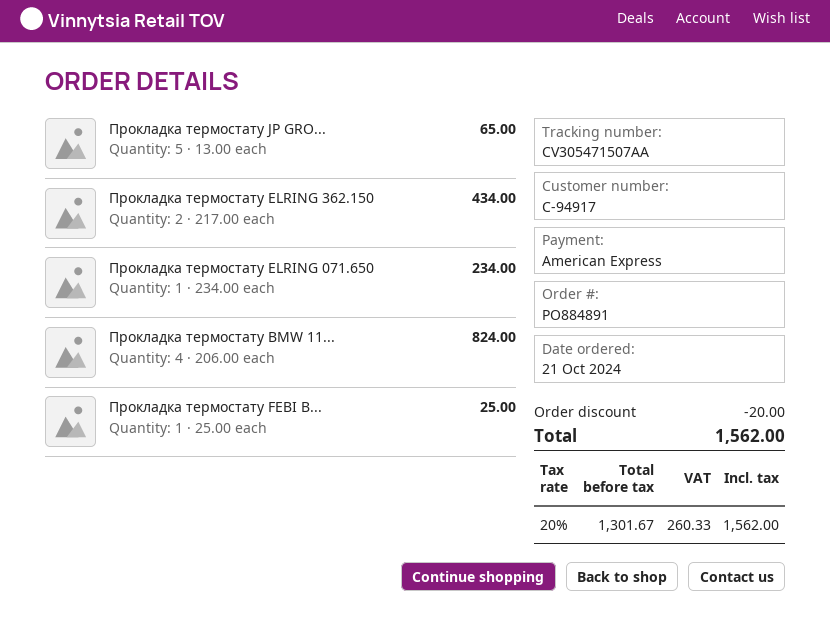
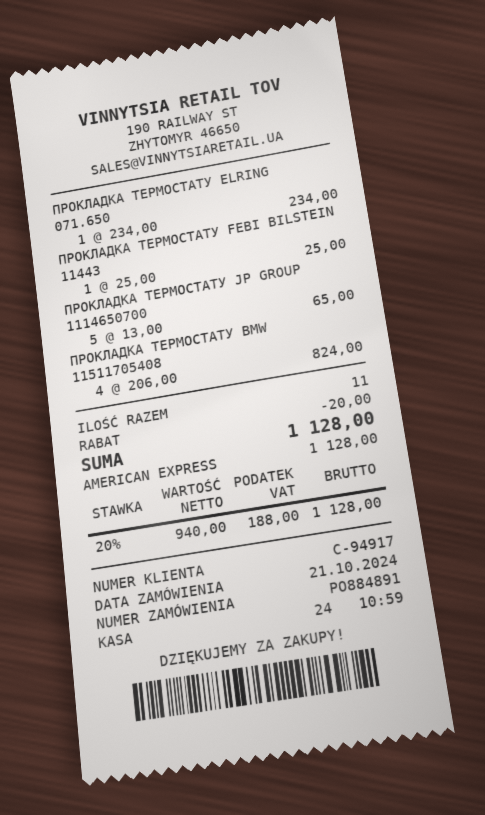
Прокладка термостату ELRING 362.150: 2 x 217.00 = 434.00 -> none
net: 1301.67 -> 940.00
tax: 20% = 260.33 -> 20% = 188.00
total: 1562.00 -> 1128.00

